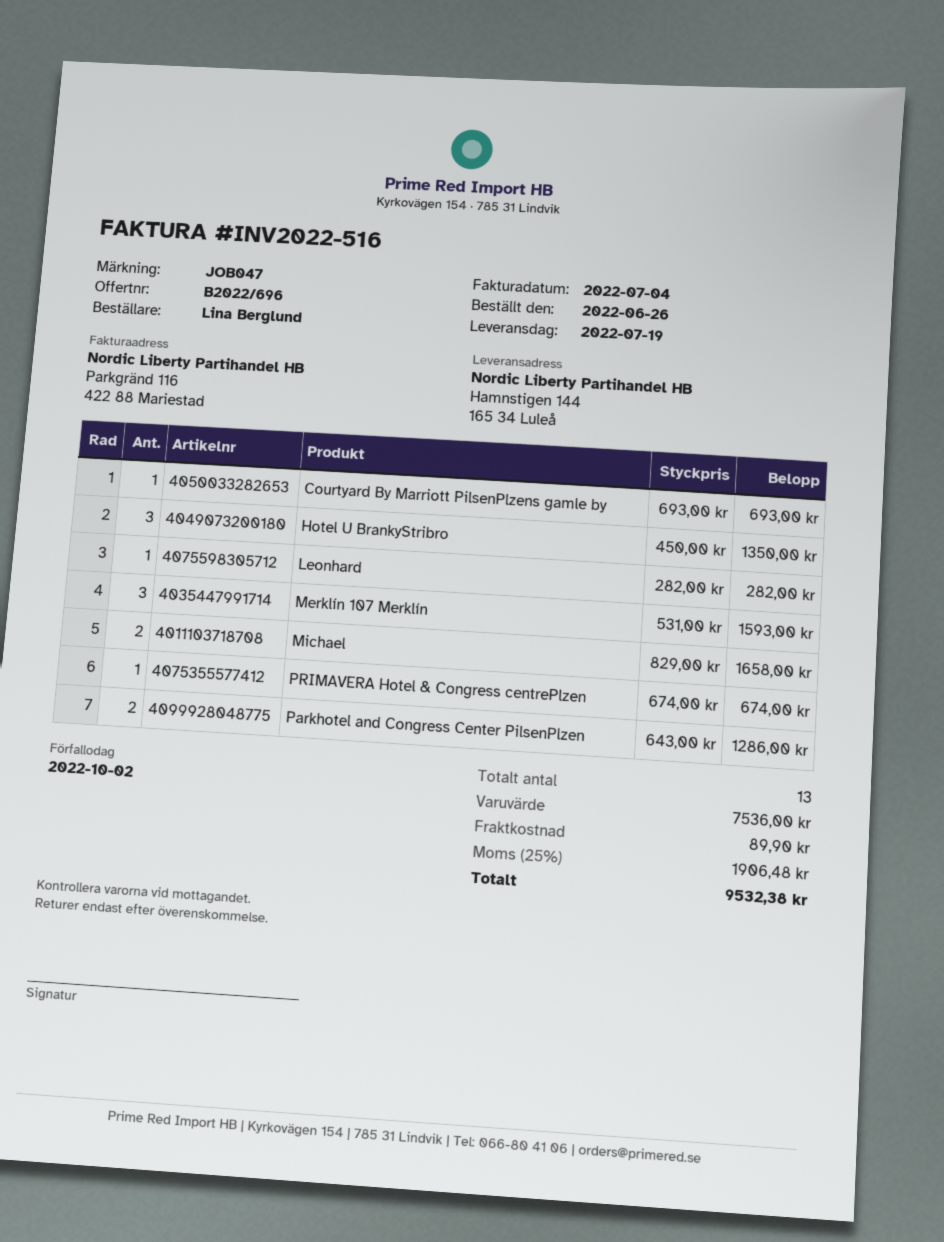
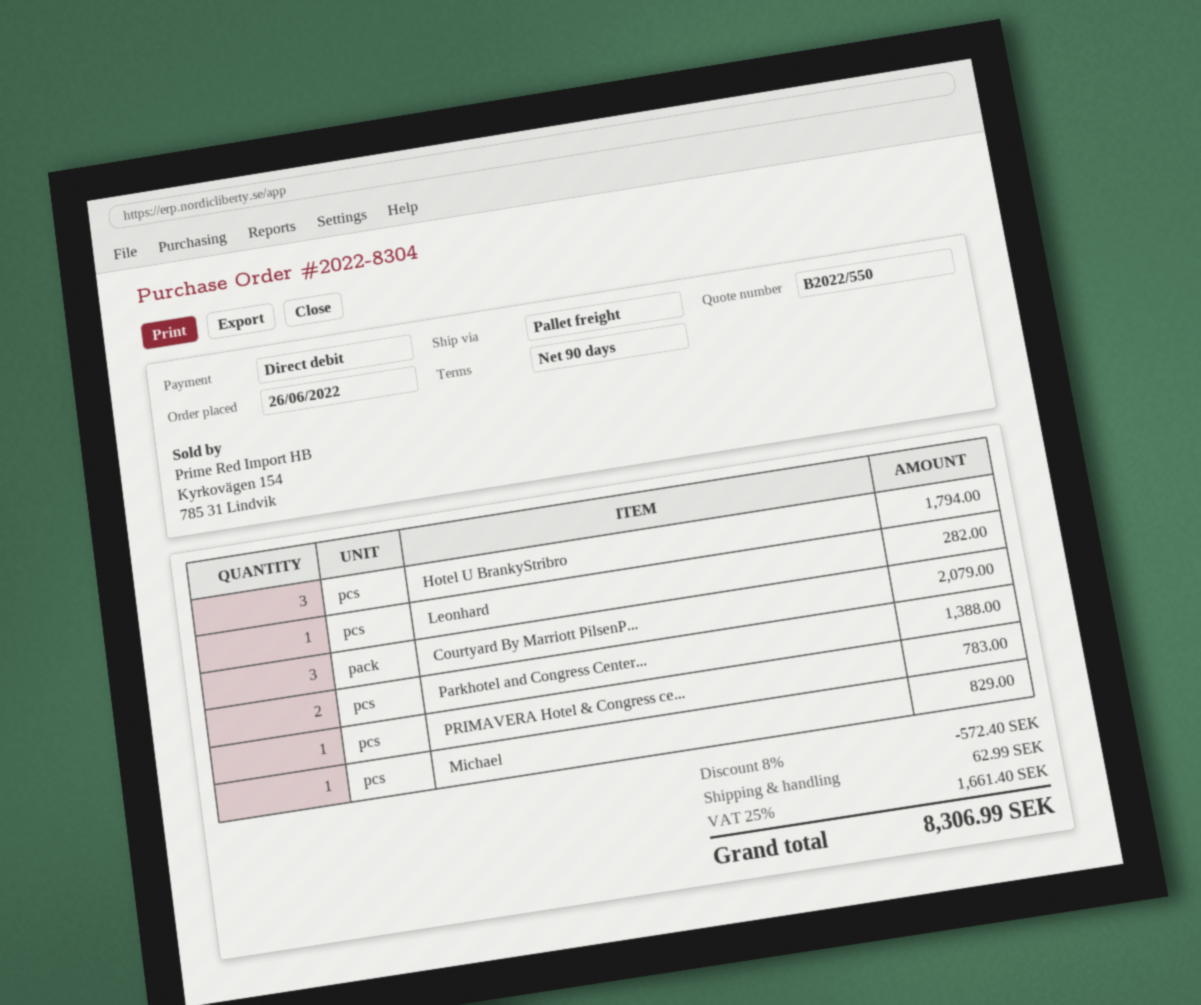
quote number: B2022/696 -> B2022/550
Courtyard By Marriott PilsenPlzens gamle by: 1 for 693.00 -> 3 for 2079.00
Hotel U BrankyStribro: 3 for 1350.00 -> 3 for 1794.00
Merklín 107 Merklín: 3 for 1593.00 -> none
Michael: 2 for 1658.00 -> 1 for 829.00
PRIMAVERA Hotel & Congress centrePlzen: 1 for 674.00 -> 1 for 783.00
Parkhotel and Congress Center PilsenPlzen: 2 for 1286.00 -> 2 for 1388.00
discount: none -> 8% = 572.40
shipping: 89.90 -> 62.99
tax: 25% = 1906.48 -> 25% = 1661.40
total: 9532.38 -> 8306.99

